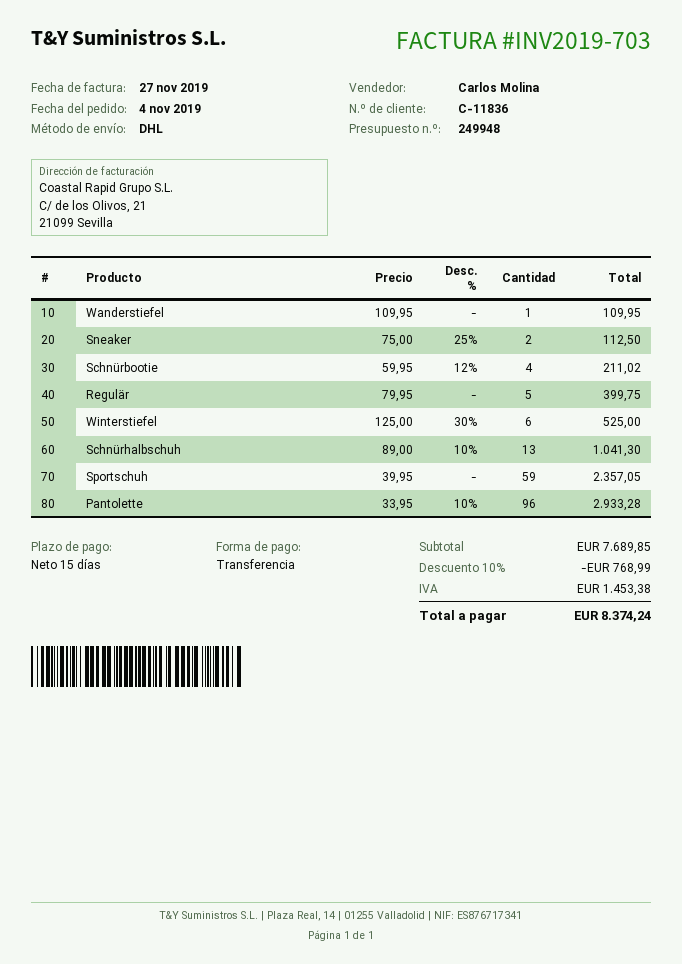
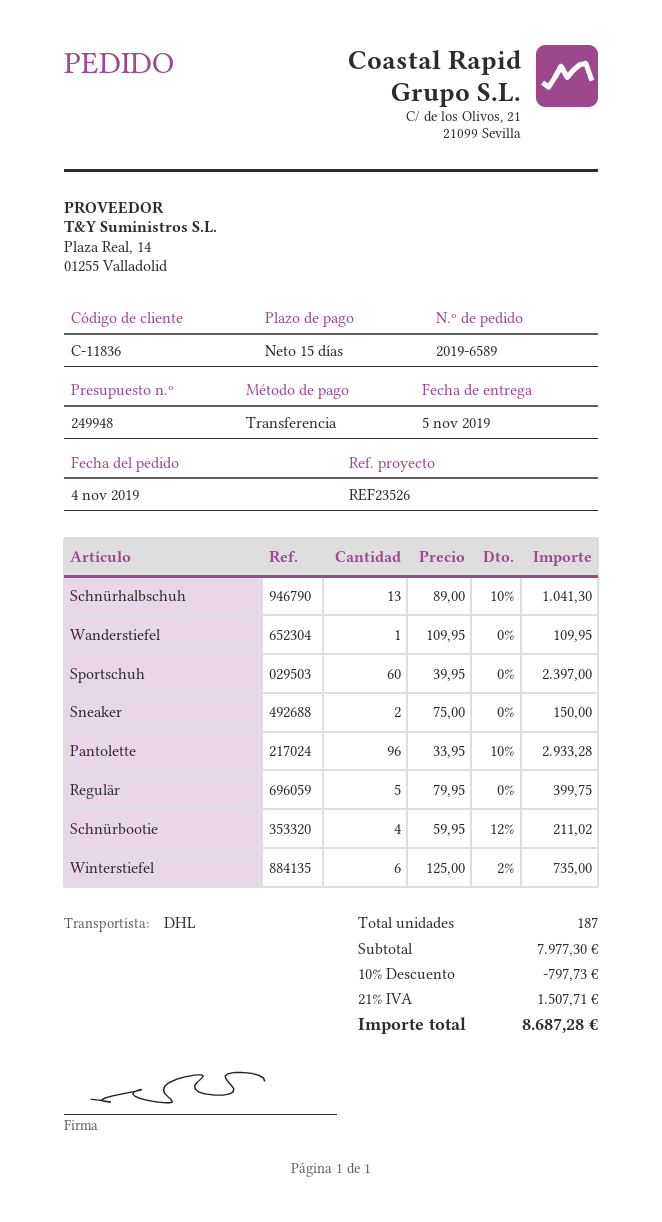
Sneaker: 2 x 75.00 - 25% = 112.50 -> 2 x 75.00 = 150.00
Winterstiefel: 6 x 125.00 - 30% = 525.00 -> 6 x 125.00 - 2% = 735.00
Sportschuh: 59 x 39.95 = 2357.05 -> 60 x 39.95 = 2397.00
subtotal: 7689.85 -> 7977.30
discount: 10% = 768.99 -> 10% = 797.73
tax: 1453.38 -> 1507.71
total: 8374.24 -> 8687.28

